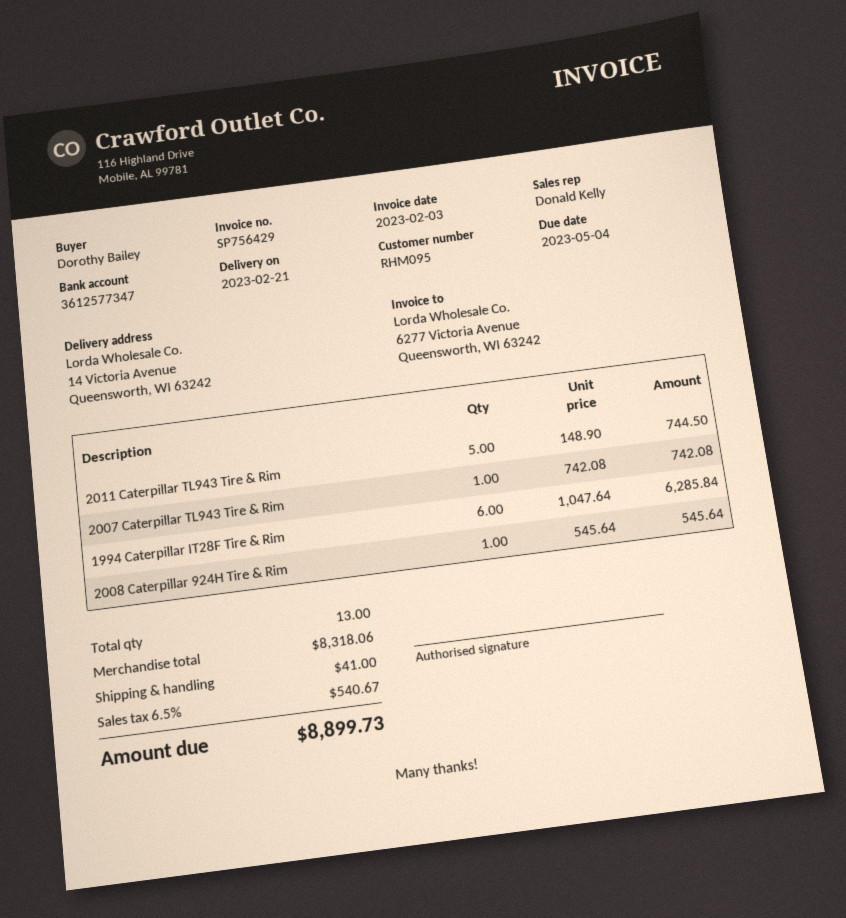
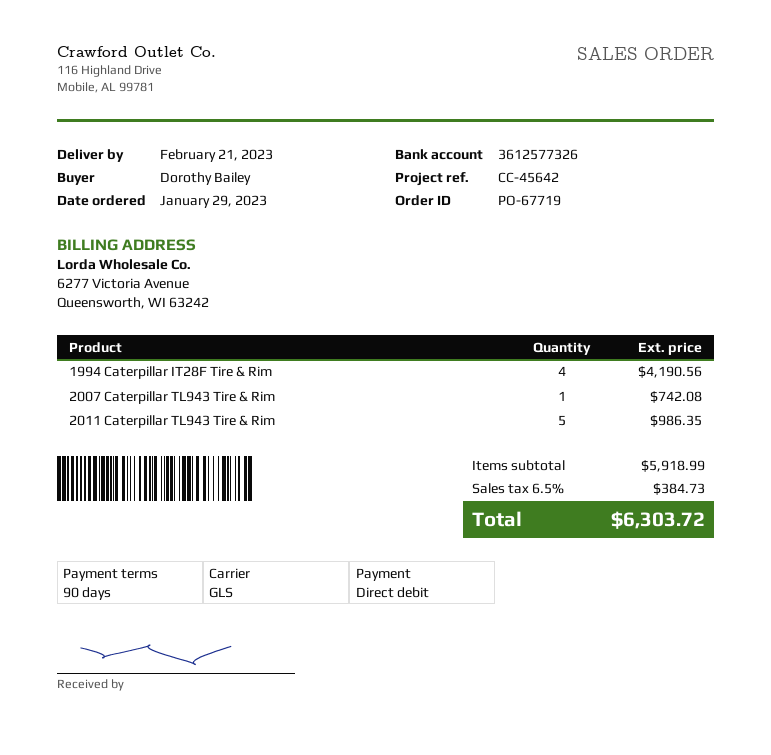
bank account: 3612577347 -> 3612577326
2011 Caterpillar TL943 Tire & Rim: 5 for 744.50 -> 5 for 986.35
1994 Caterpillar IT28F Tire & Rim: 6 for 6285.84 -> 4 for 4190.56
2008 Caterpillar 924H Tire & Rim: 1 for 545.64 -> none
subtotal: 8318.06 -> 5918.99
shipping: 41.00 -> none
tax: 6.5% = 540.67 -> 6.5% = 384.73
total: 8899.73 -> 6303.72

